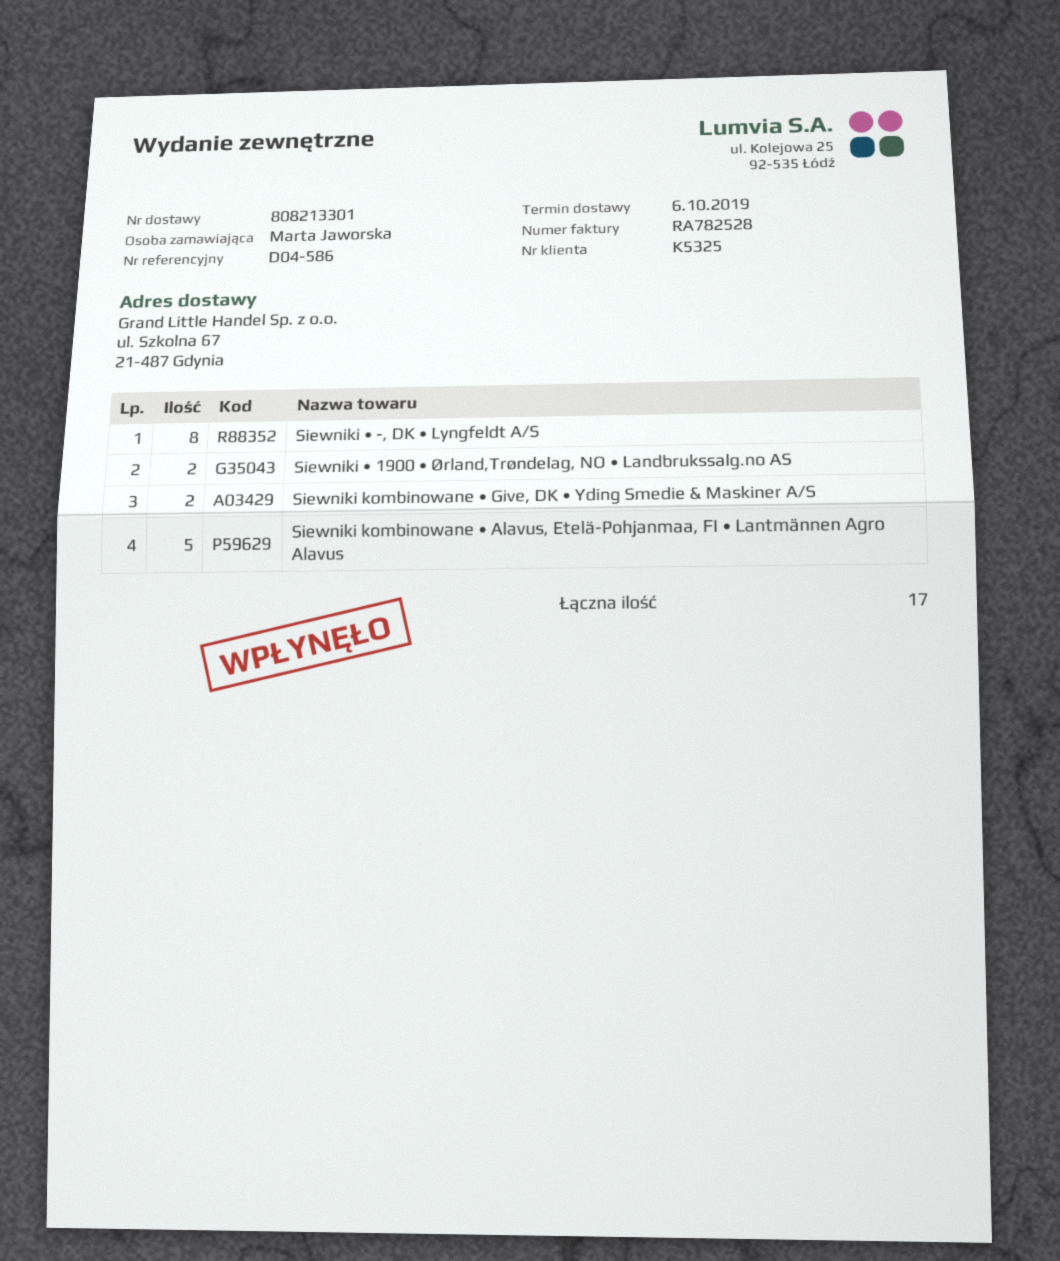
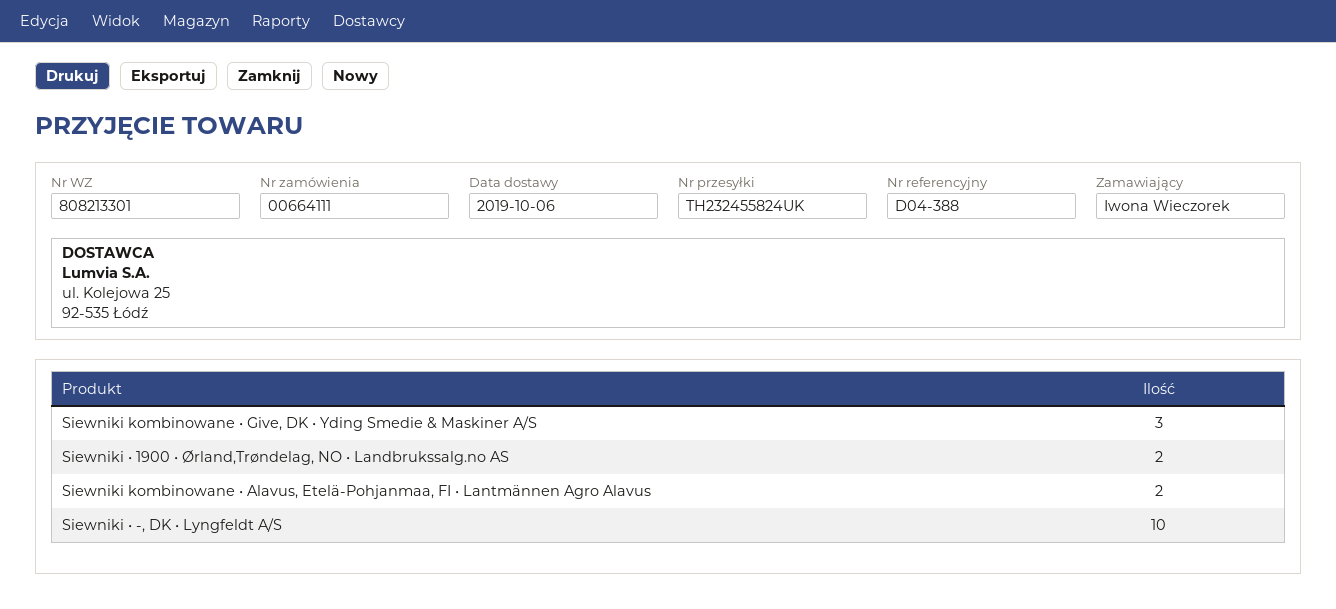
reference: D04-586 -> D04-388
ordered by: Marta Jaworska -> Iwona Wieczorek
Siewniki • -, DK • Lyngfeldt A/S: 8 -> 10
Siewniki kombinowane • Give, DK • Yding Smedie & Maskiner A/S: 2 -> 3
Siewniki kombinowane • Alavus, Etelä-Pohjanmaa, FI • Lantmännen Agro Alavus: 5 -> 2

